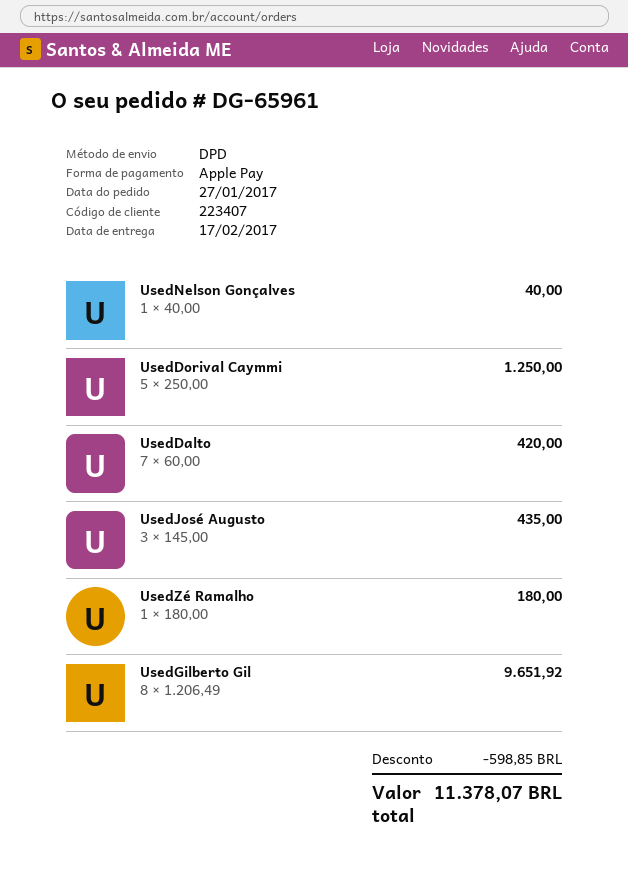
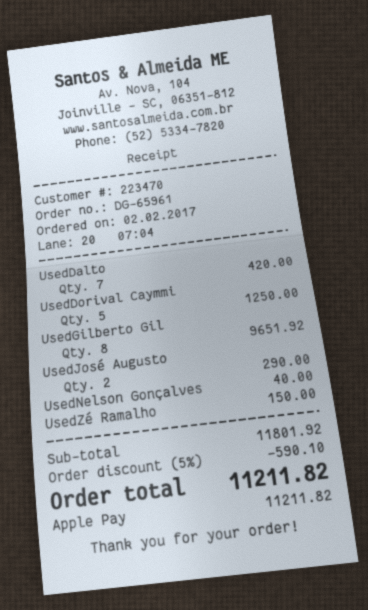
order date: 2017-01-27 -> 2017-02-02
customer number: 223407 -> 223470
UsedJosé Augusto: 3 for 435.00 -> 2 for 290.00
UsedZé Ramalho: 1 for 180.00 -> 1 for 150.00
discount: 598.85 -> 590.10
total: 11378.07 -> 11211.82

